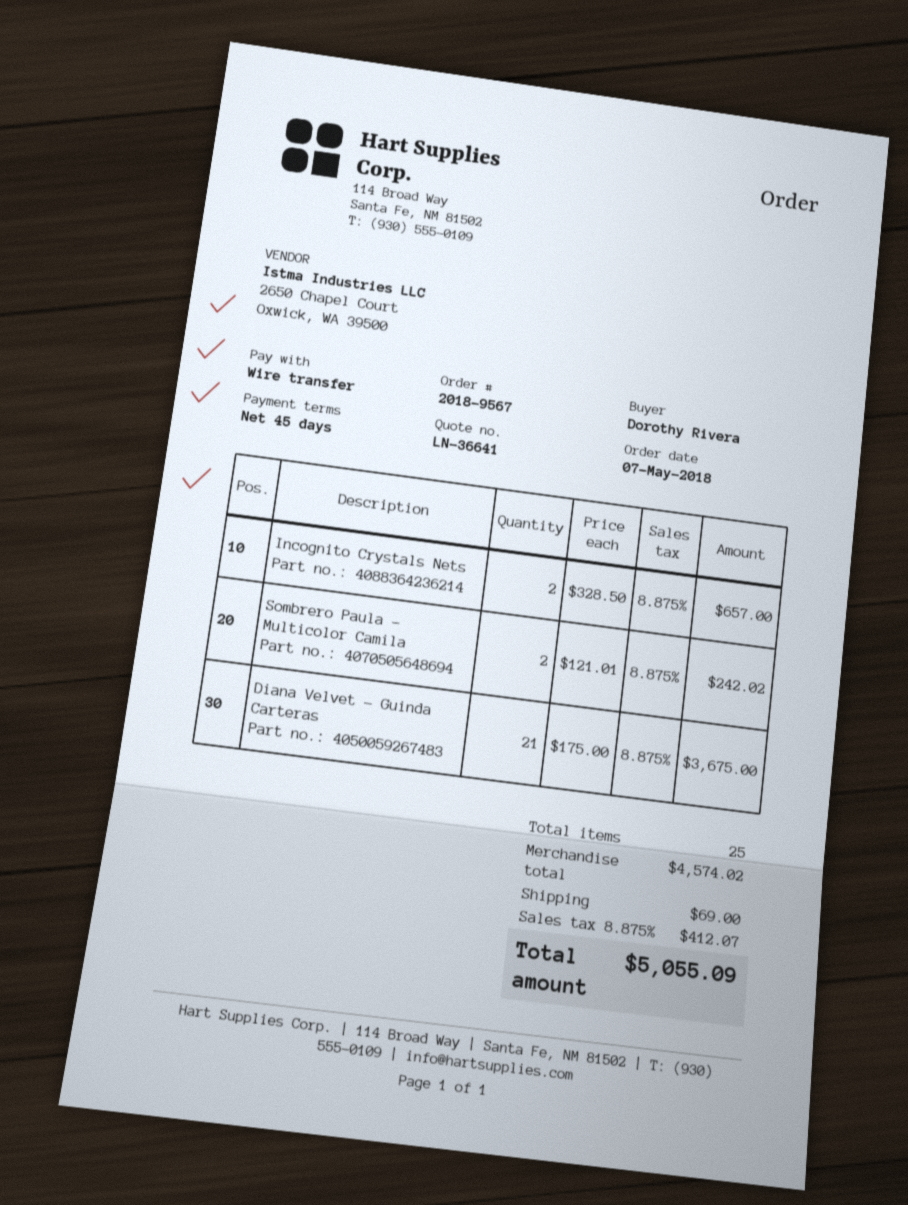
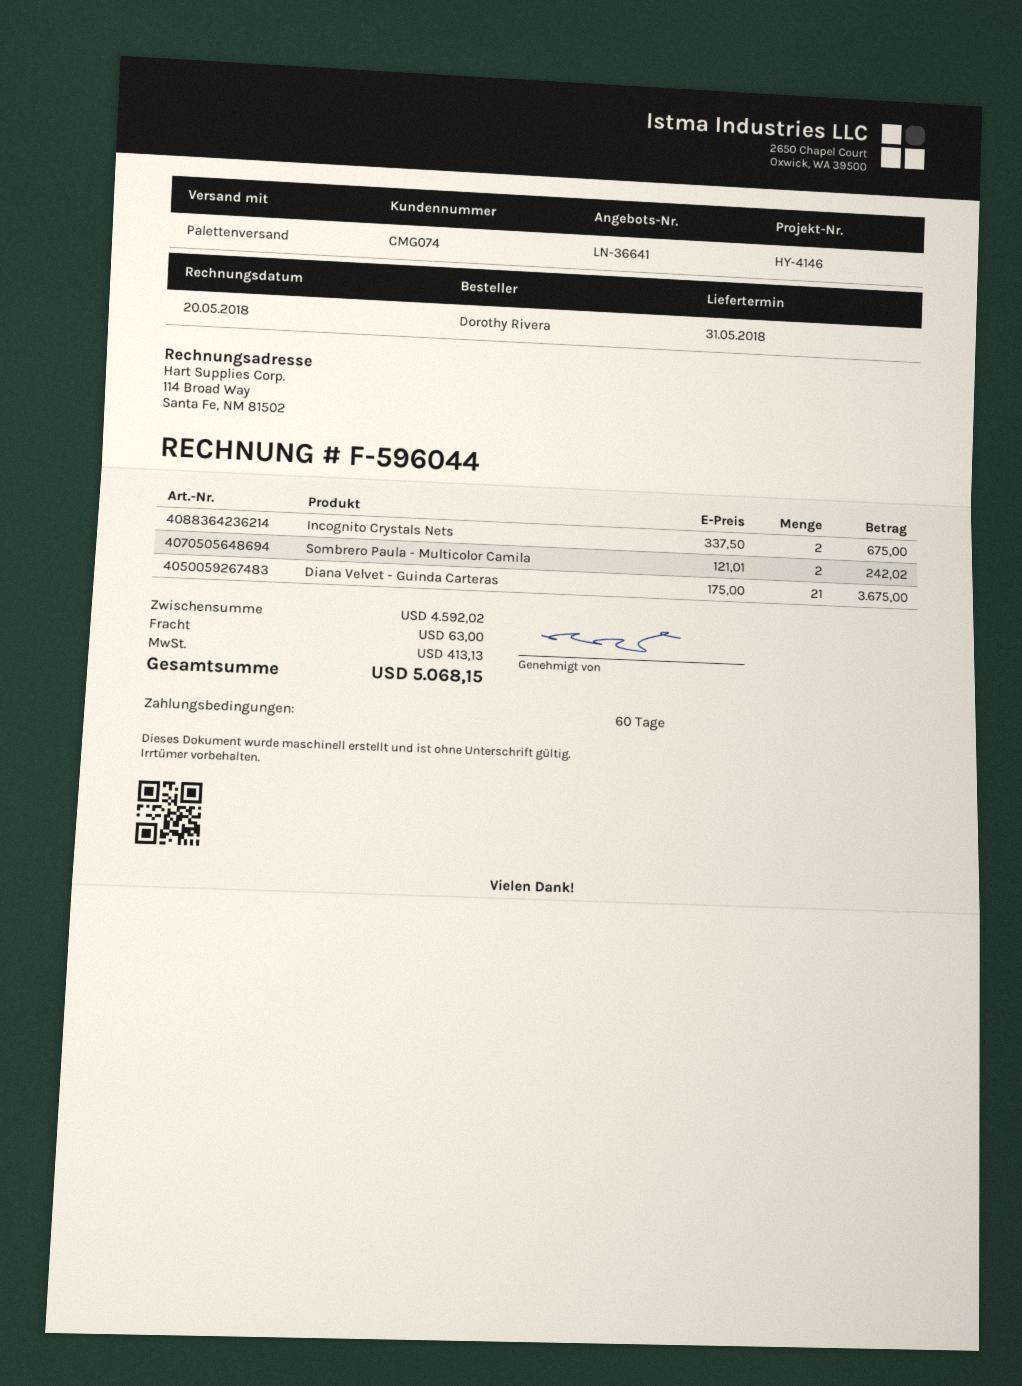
payment terms: 45 days -> 60 days
Incognito Crystals Nets: 2 x 328.50 = 657.00 -> 2 x 337.50 = 675.00
subtotal: 4574.02 -> 4592.02
shipping: 69.00 -> 63.00
tax: 412.07 -> 413.13
total: 5055.09 -> 5068.15

